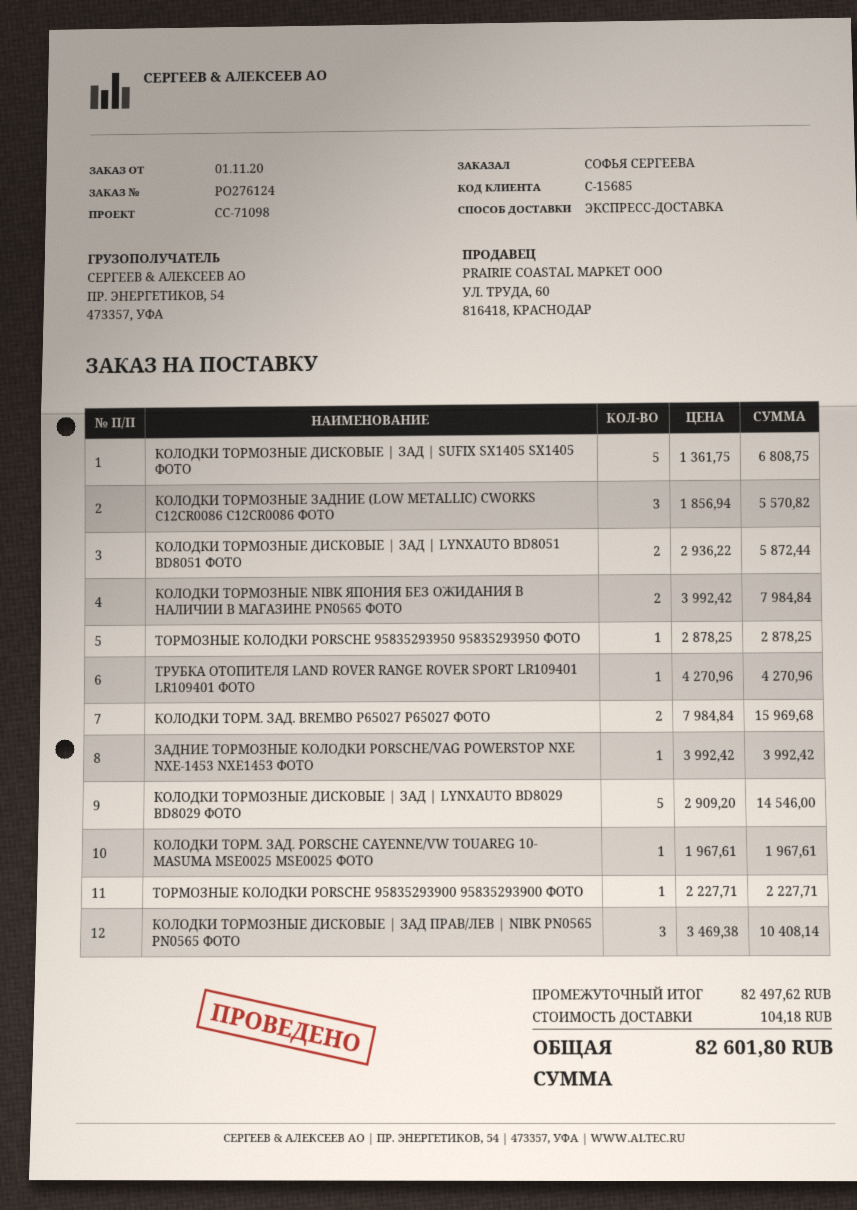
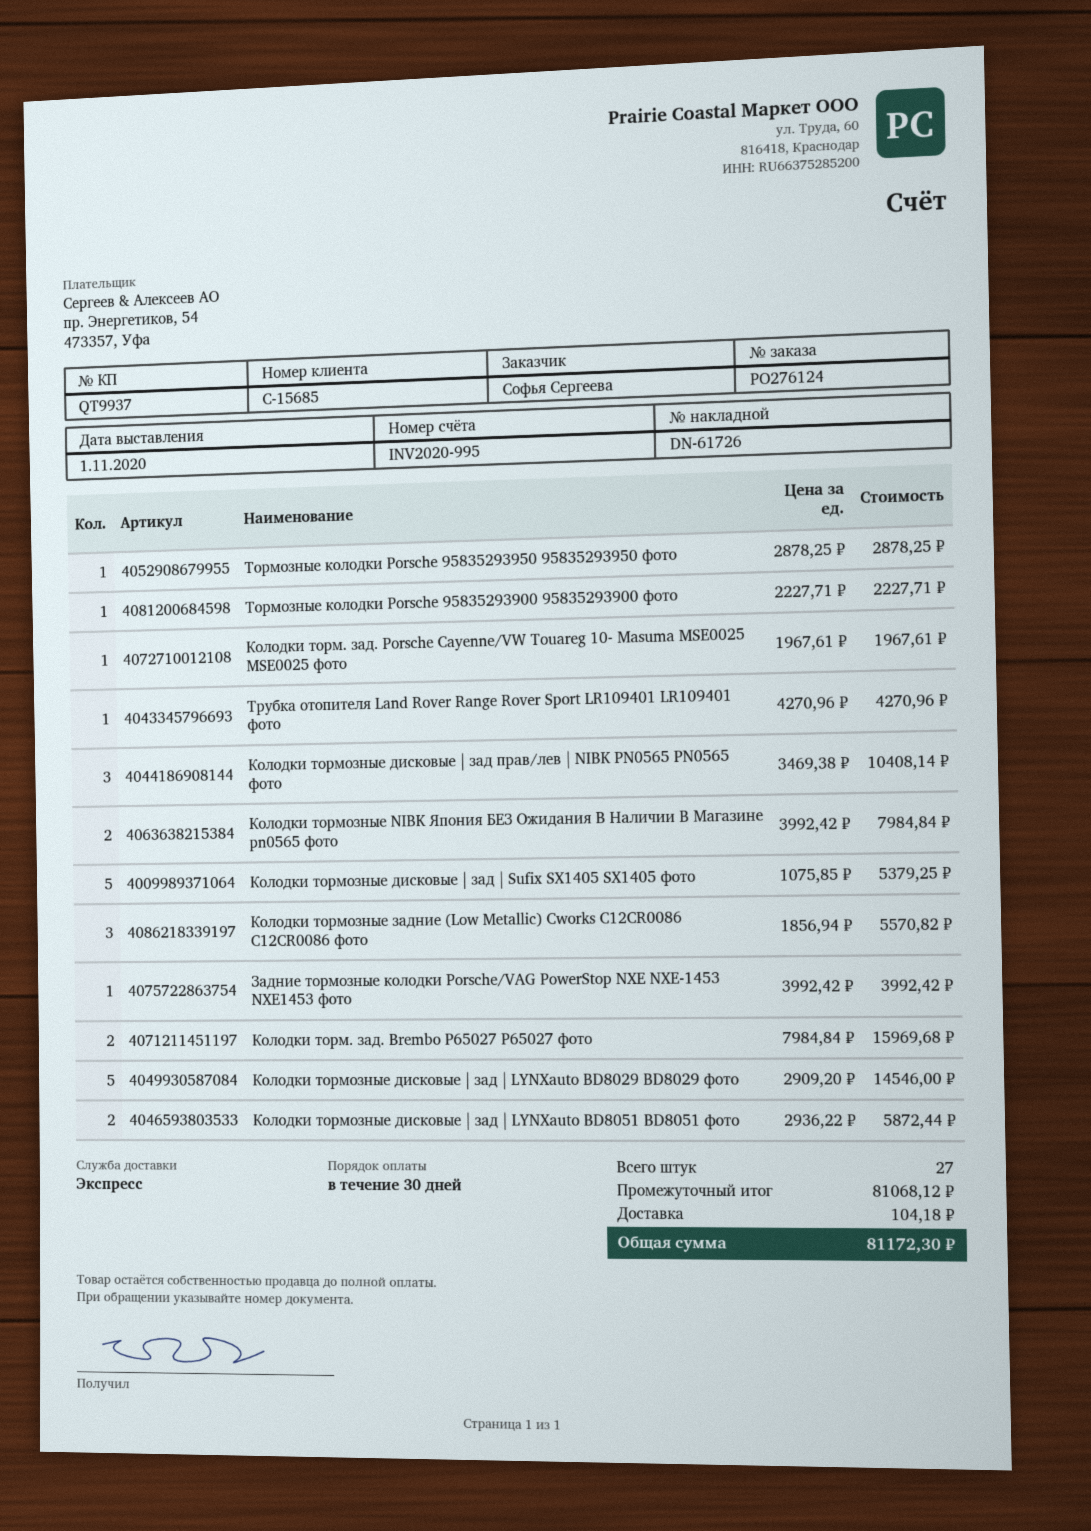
КОЛОДКИ ТОРМОЗНЫЕ ДИСКОВЫЕ | ЗАД | SUFIX SX1405 SX1405 ФОТО: 5 x 1361.75 = 6808.75 -> 5 x 1075.85 = 5379.25
subtotal: 82497.62 -> 81068.12
total: 82601.80 -> 81172.30

